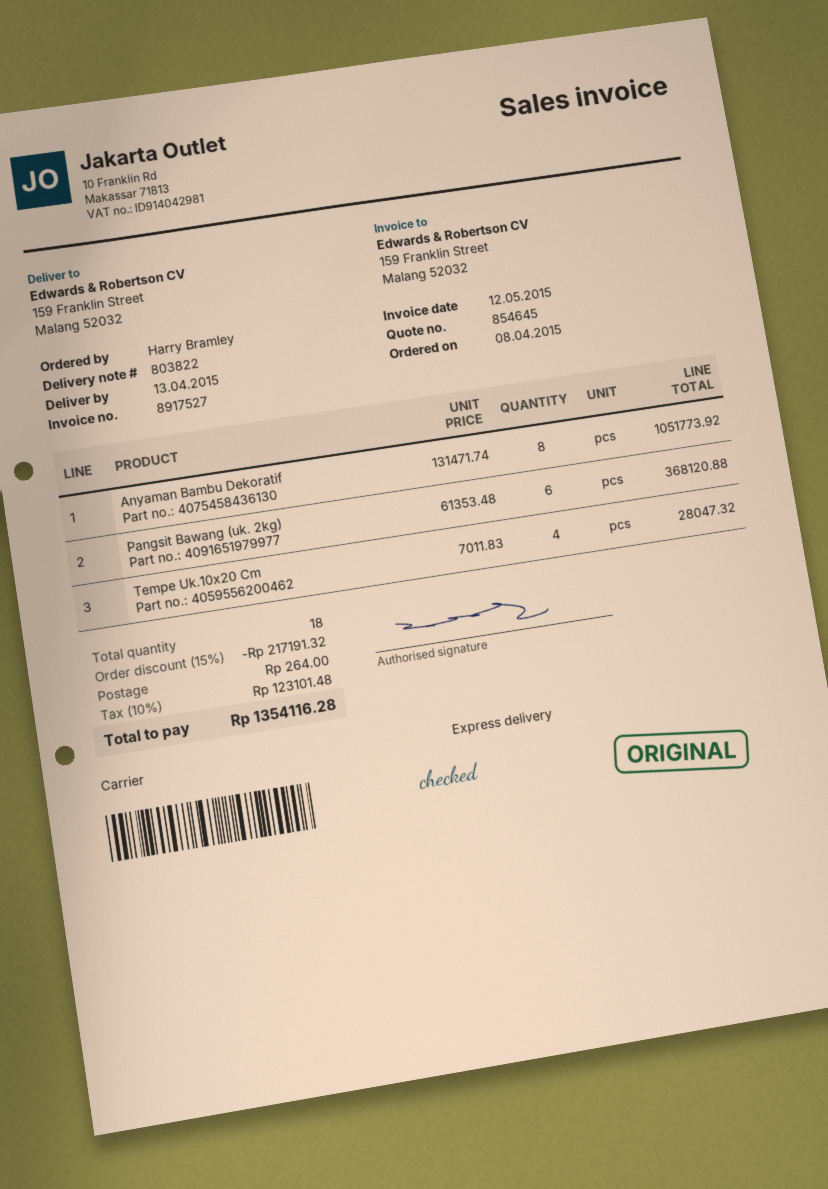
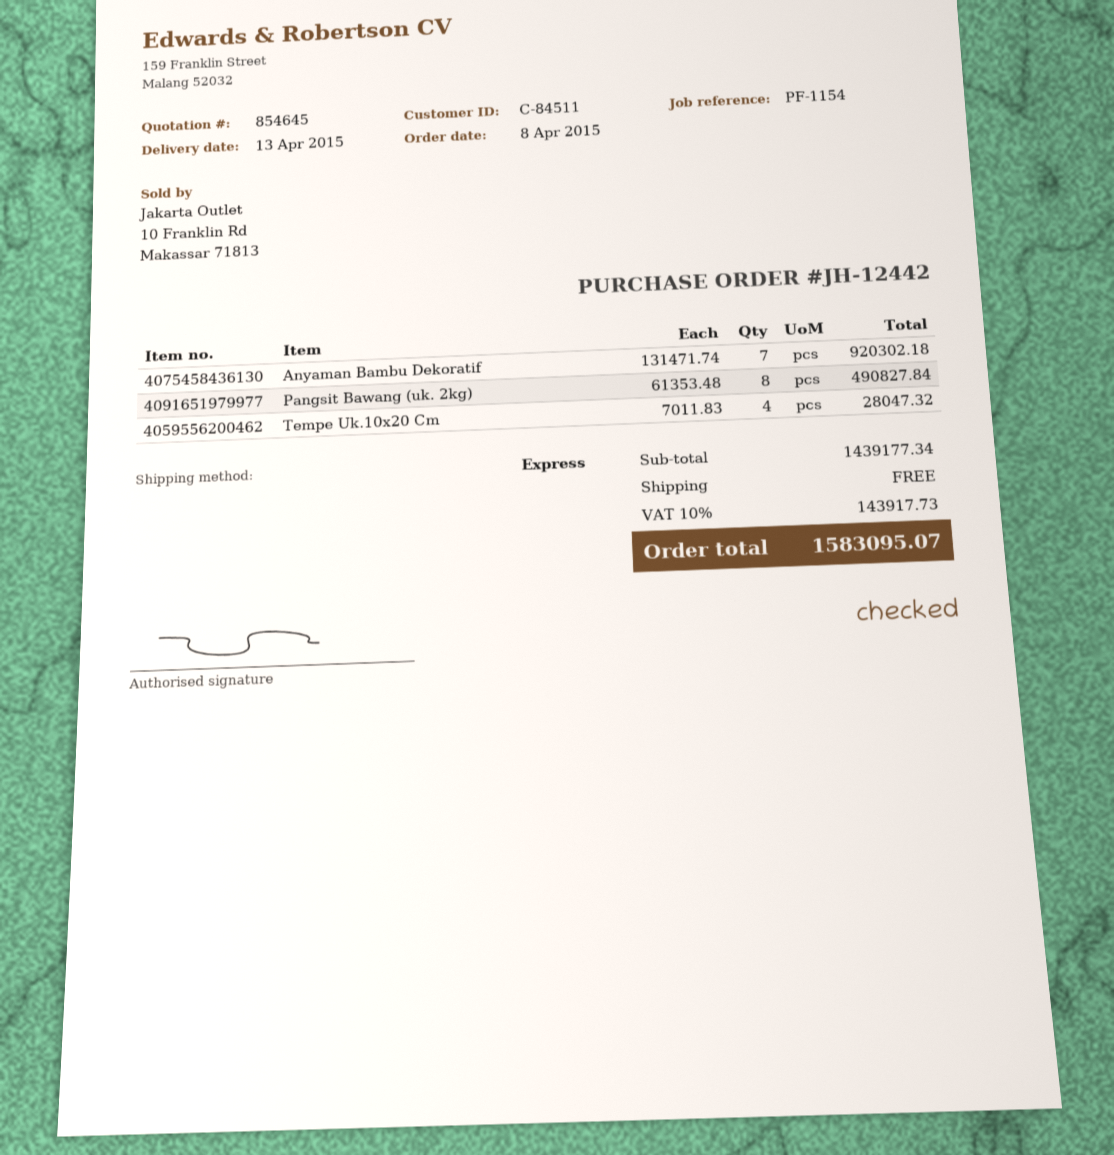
Anyaman Bambu Dekoratif: 8 x 131471.74 = 1051773.92 -> 7 x 131471.74 = 920302.18
Pangsit Bawang (uk. 2kg): 6 x 61353.48 = 368120.88 -> 8 x 61353.48 = 490827.84
discount: 15% = 217191.32 -> none
shipping: 264.00 -> 0.00
tax: 10% = 123101.48 -> 10% = 143917.73
total: 1354116.28 -> 1583095.07

